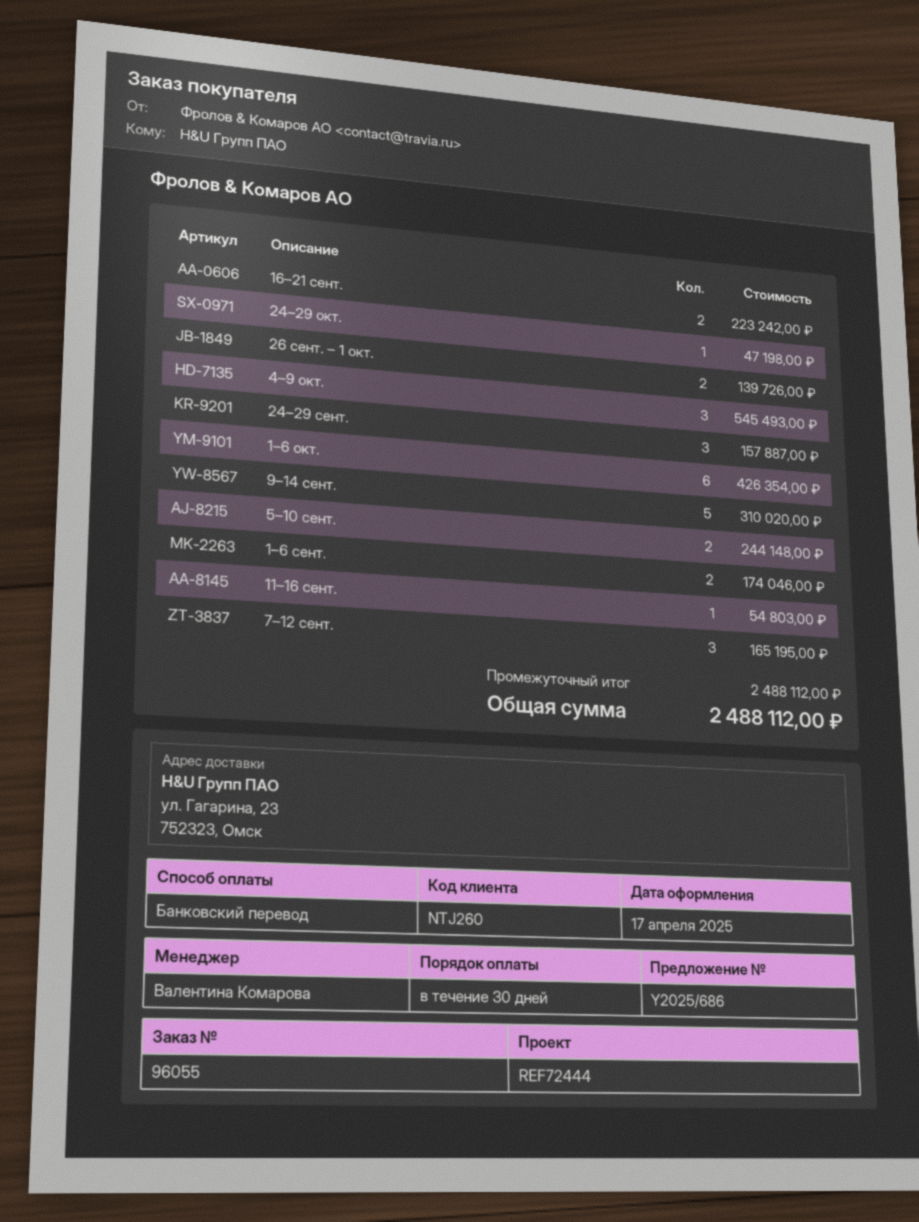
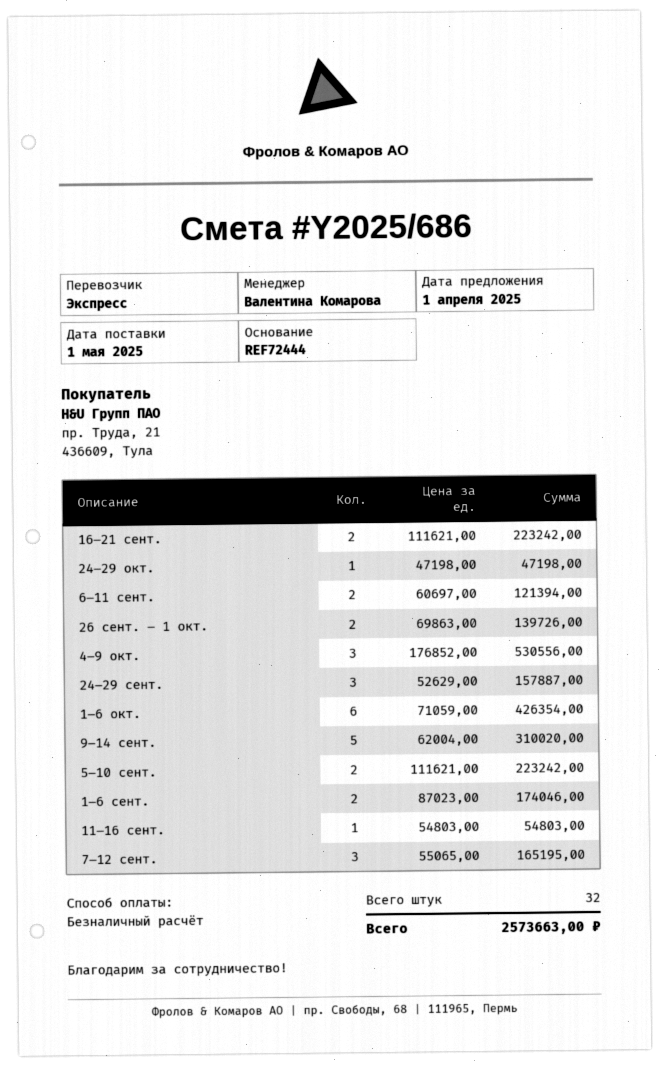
4–9 окт.: 3 for 545493.00 -> 3 for 530556.00
5–10 сент.: 2 for 244148.00 -> 2 for 223242.00
6–11 сент.: none -> 2 for 121394.00
total: 2488112.00 -> 2573663.00

